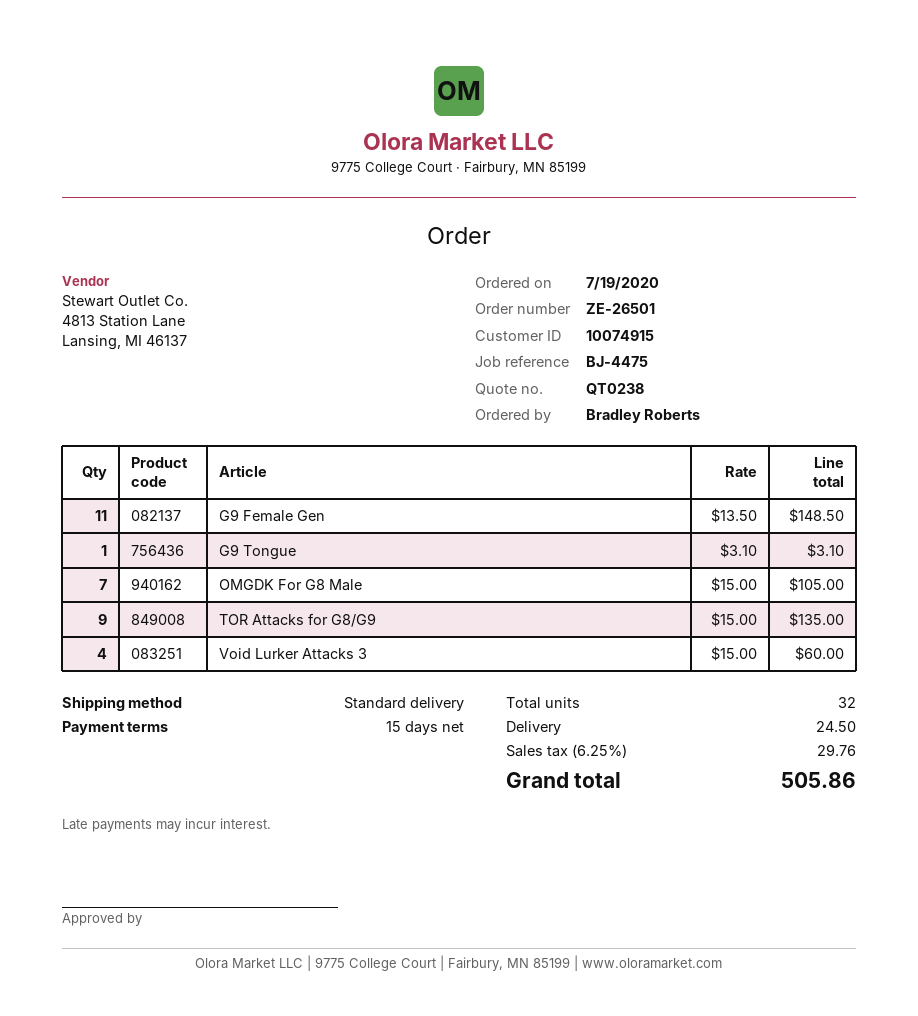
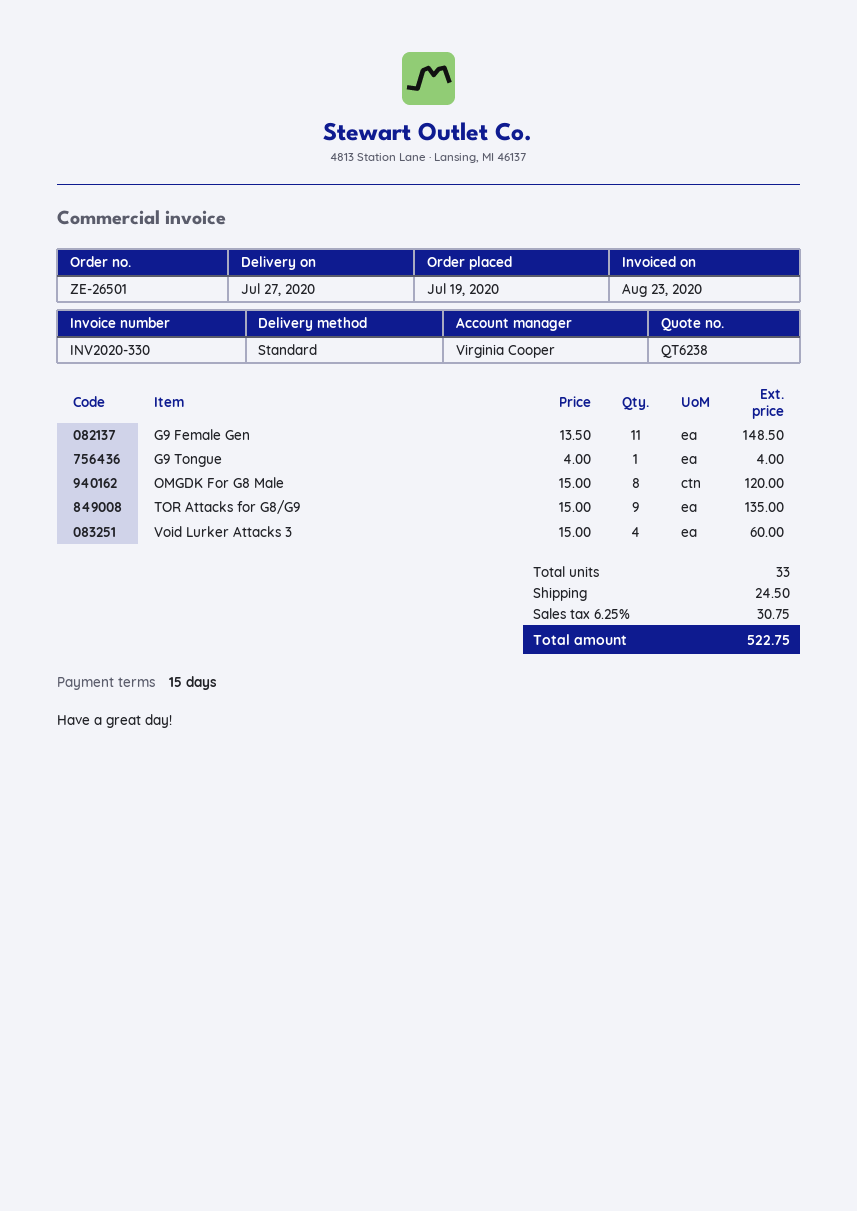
quote number: QT0238 -> QT6238
G9 Tongue: 1 x 3.10 = 3.10 -> 1 x 4.00 = 4.00
OMGDK For G8 Male: 7 x 15.00 = 105.00 -> 8 x 15.00 = 120.00
total quantity: 32 -> 33
tax: 6.25% = 29.76 -> 6.25% = 30.75
total: 505.86 -> 522.75

